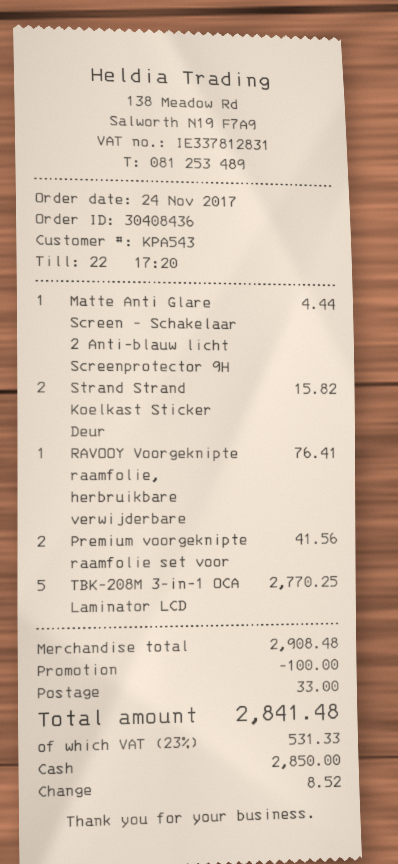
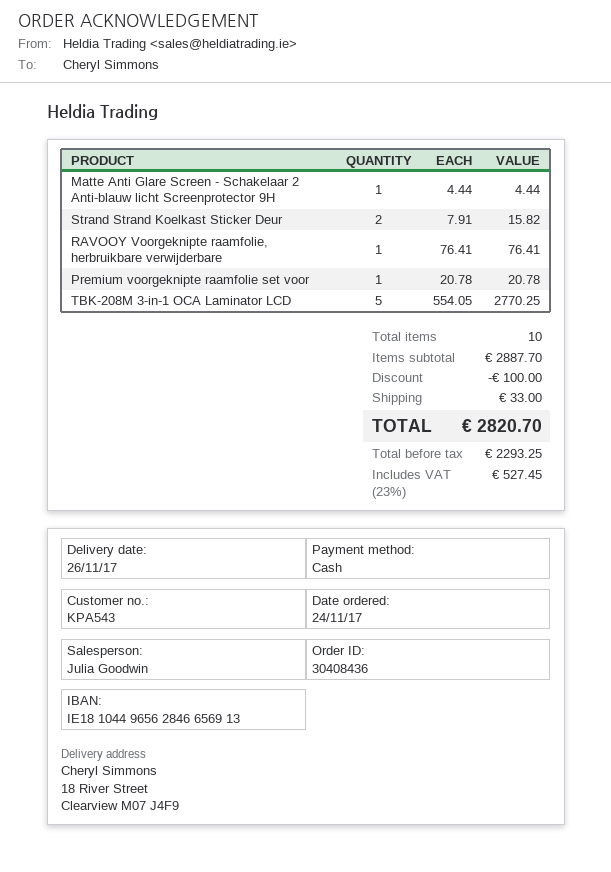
Premium voorgeknipte raamfolie set voor: 2 for 41.56 -> 1 for 20.78
subtotal: 2908.48 -> 2887.70
tax: 23% = 531.33 -> 23% = 527.45
total: 2841.48 -> 2820.70

